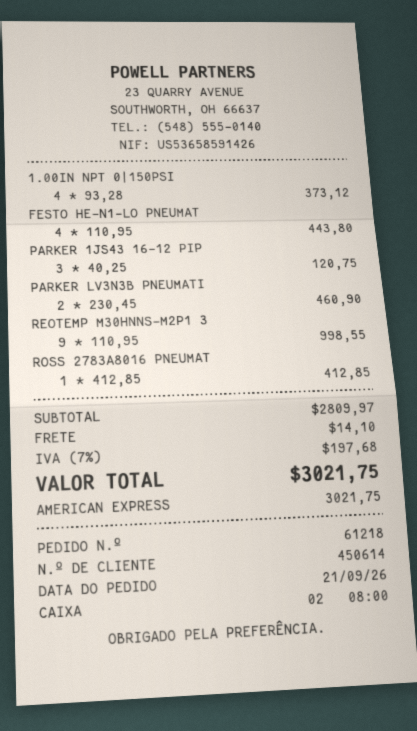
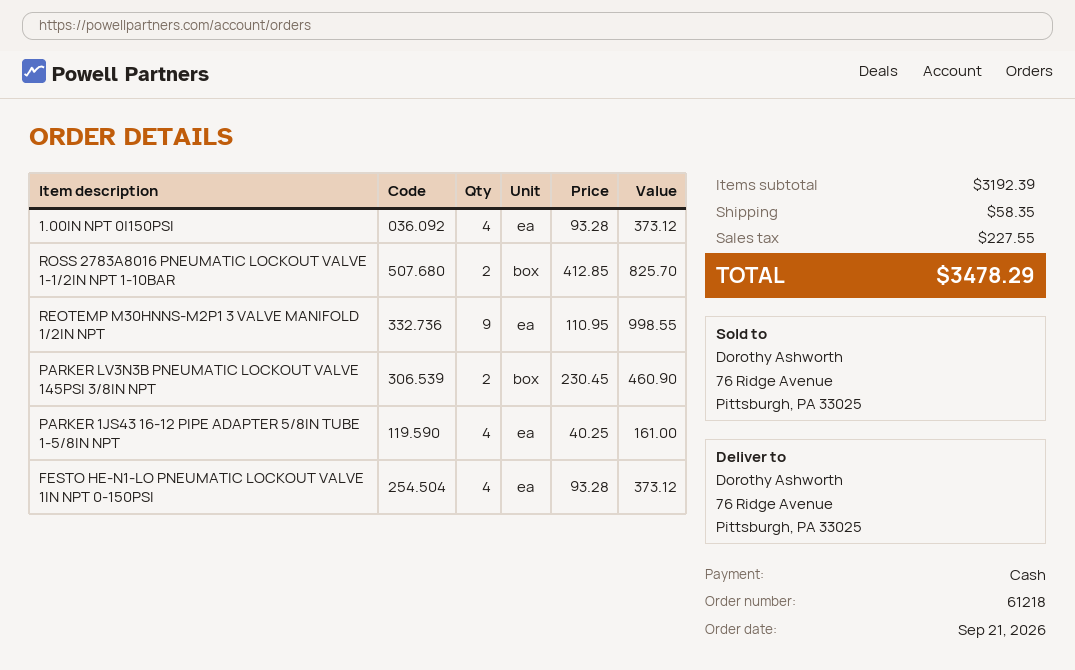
payment method: American Express -> cash
FESTO HE-N1-LO PNEUMAT: 4 x 110.95 = 443.80 -> 4 x 93.28 = 373.12
PARKER 1JS43 16-12 PIP: 3 x 40.25 = 120.75 -> 4 x 40.25 = 161.00
ROSS 2783A8016 PNEUMAT: 1 x 412.85 = 412.85 -> 2 x 412.85 = 825.70
subtotal: 2809.97 -> 3192.39
shipping: 14.10 -> 58.35
tax: 197.68 -> 227.55
total: 3021.75 -> 3478.29

